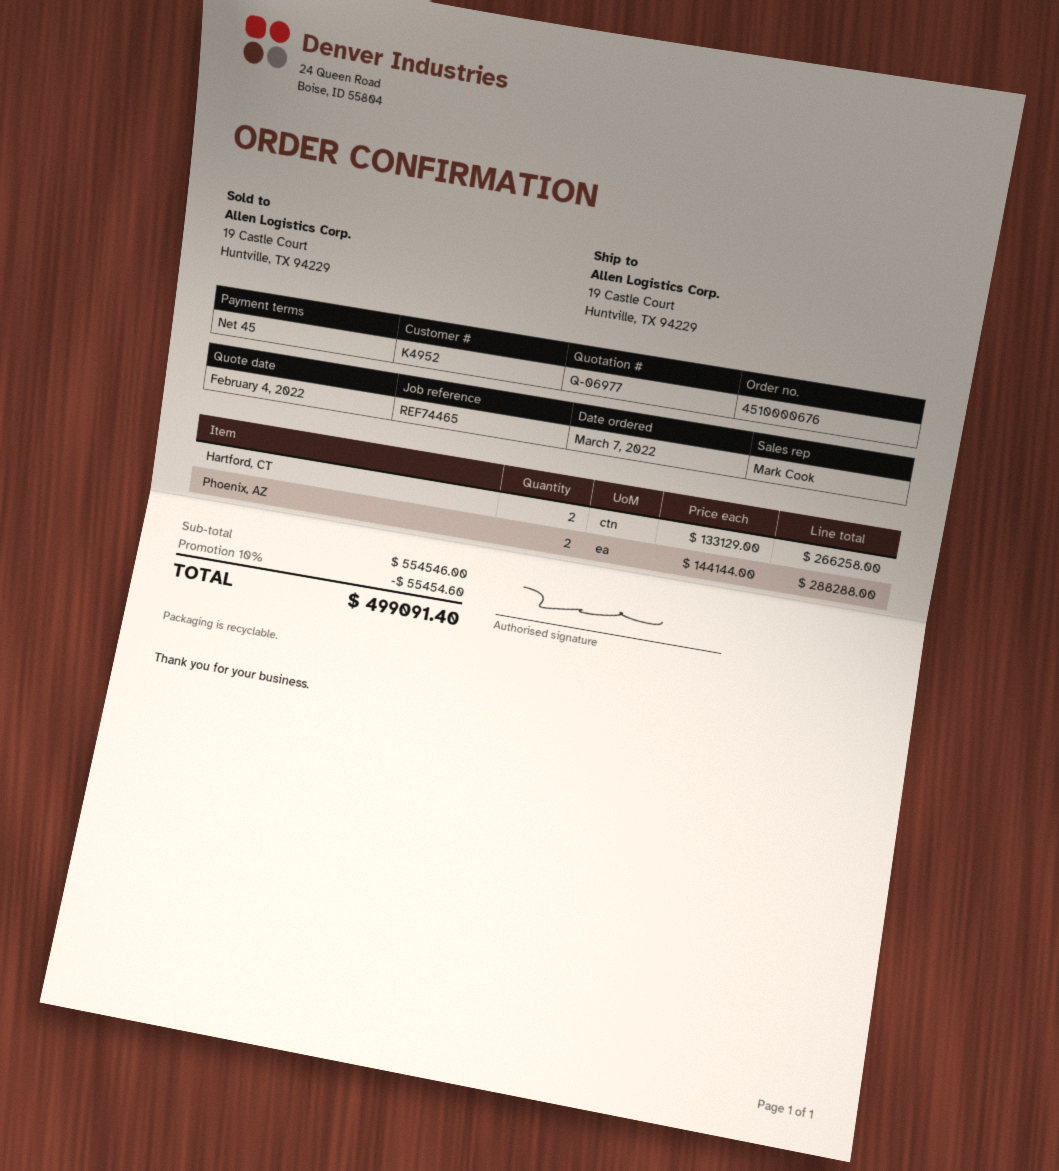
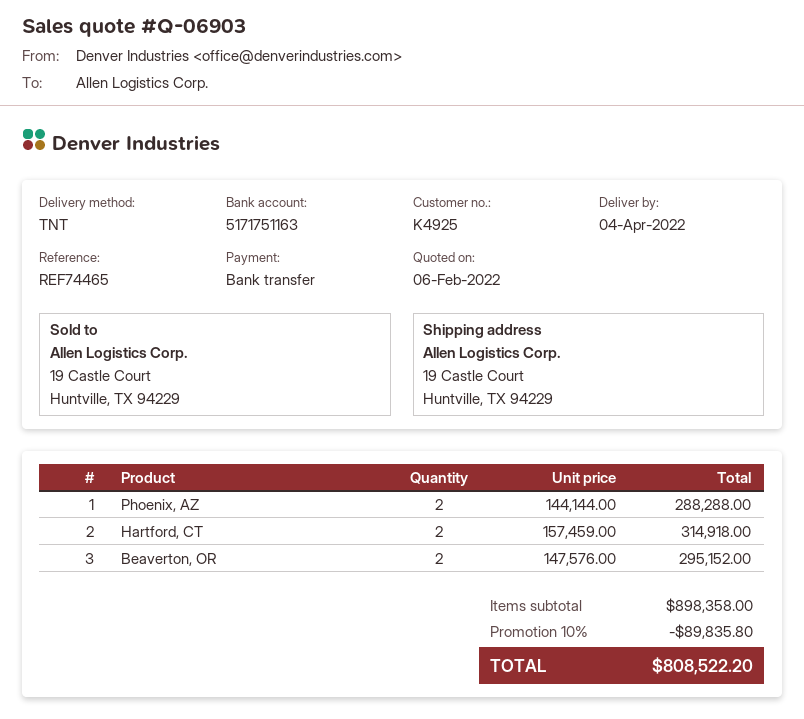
quote number: Q-06977 -> Q-06903
quote date: 2022-02-04 -> 2022-02-06
customer number: K4952 -> K4925
Hartford, CT: 2 x 133129.00 = 266258.00 -> 2 x 157459.00 = 314918.00
Beaverton, OR: none -> 2 x 147576.00 = 295152.00
subtotal: 554546.00 -> 898358.00
discount: 10% = 55454.60 -> 10% = 89835.80
total: 499091.40 -> 808522.20

